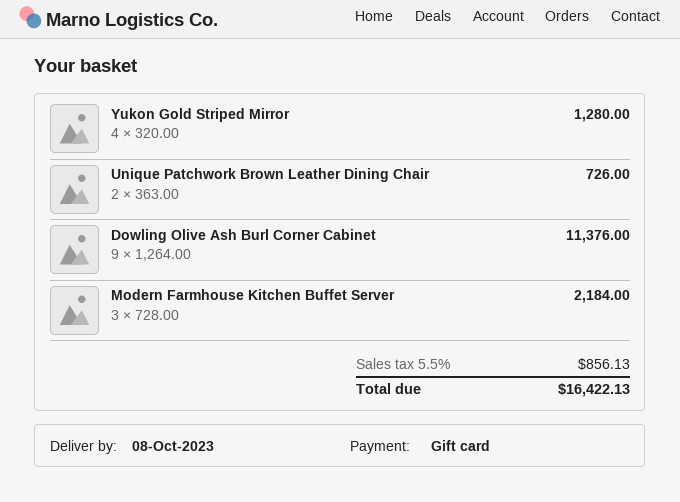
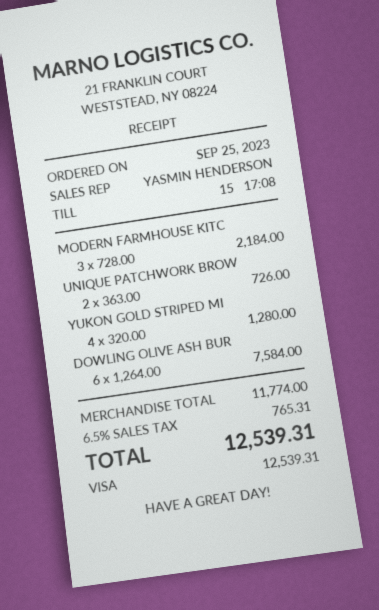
payment method: gift card -> Visa
Dowling Olive Ash Burl Corner Cabinet: 9 x 1264.00 = 11376.00 -> 6 x 1264.00 = 7584.00
tax: 5.5% = 856.13 -> 6.5% = 765.31
total: 16422.13 -> 12539.31

